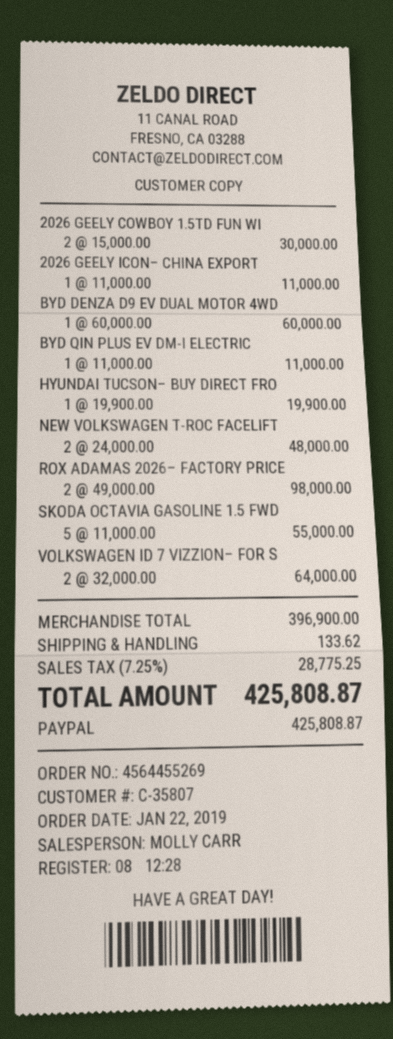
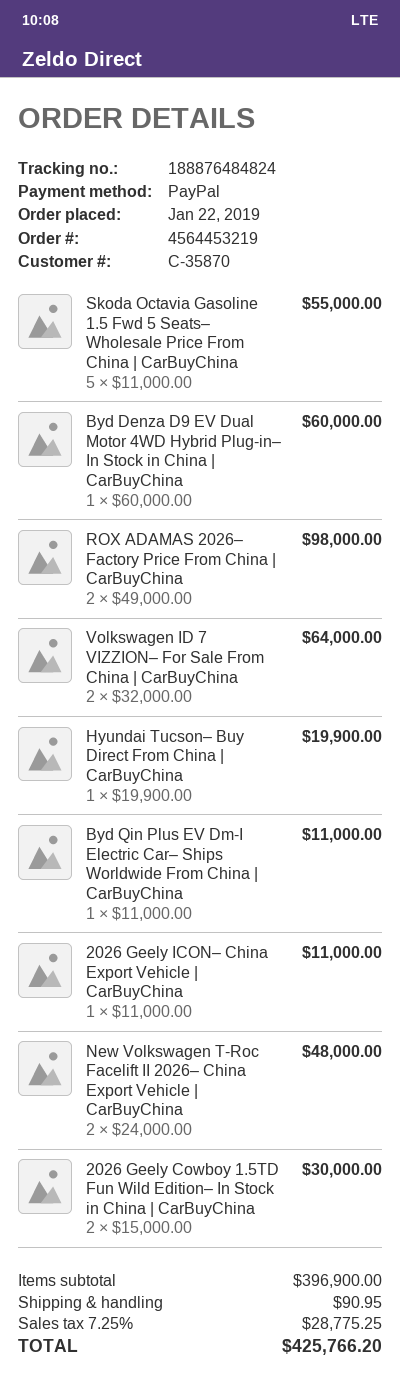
order number: 4564455269 -> 4564453219
customer number: C-35807 -> C-35870
shipping: 133.62 -> 90.95
total: 425808.87 -> 425766.20

